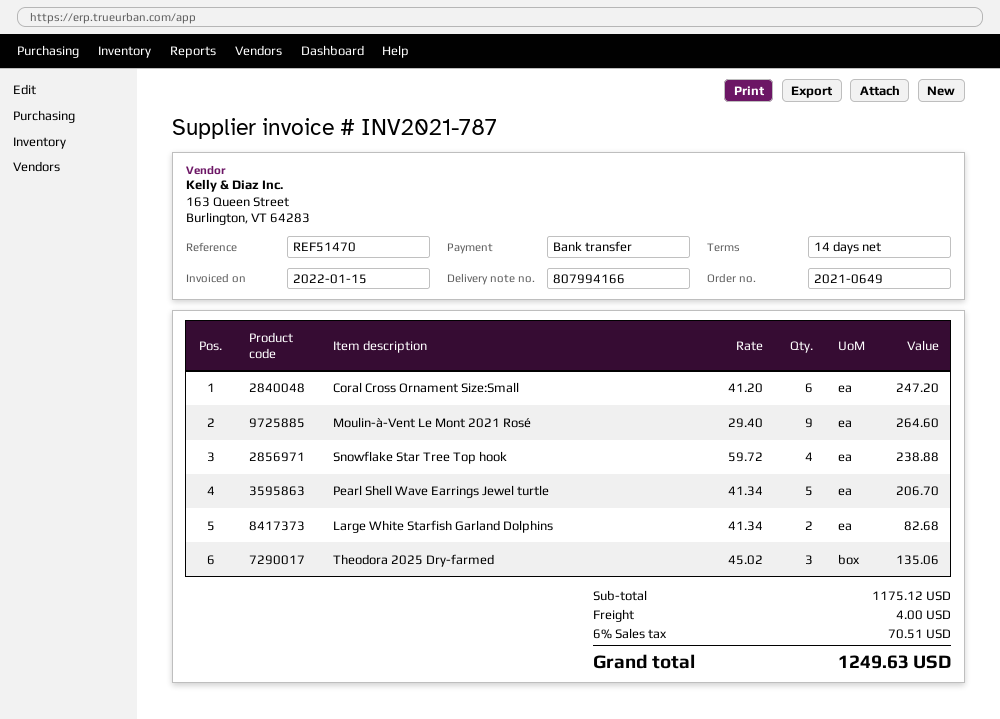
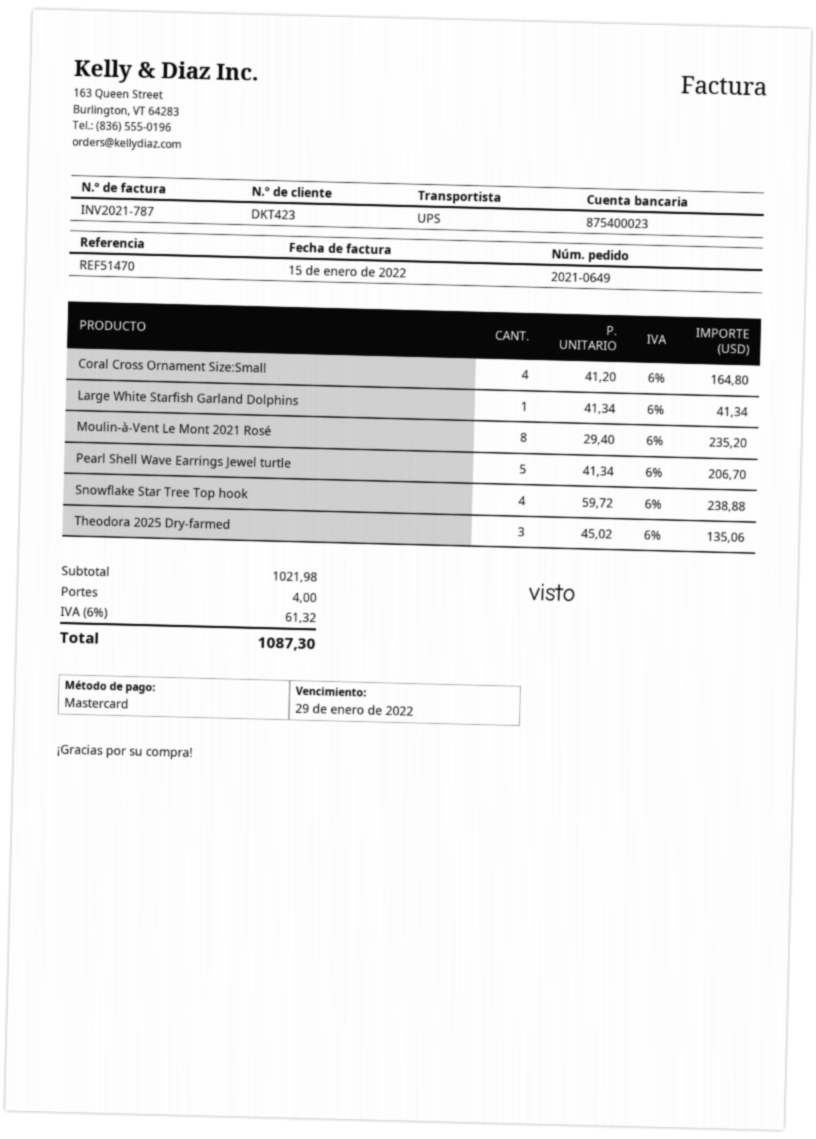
payment method: bank transfer -> Mastercard
Coral Cross Ornament Size:Small: 6 x 41.20 = 247.20 -> 4 x 41.20 = 164.80
Moulin-à-Vent Le Mont 2021 Rosé: 9 x 29.40 = 264.60 -> 8 x 29.40 = 235.20
Large White Starfish Garland Dolphins: 2 x 41.34 = 82.68 -> 1 x 41.34 = 41.34
subtotal: 1175.12 -> 1021.98
tax: 6% = 70.51 -> 6% = 61.32
total: 1249.63 -> 1087.30

